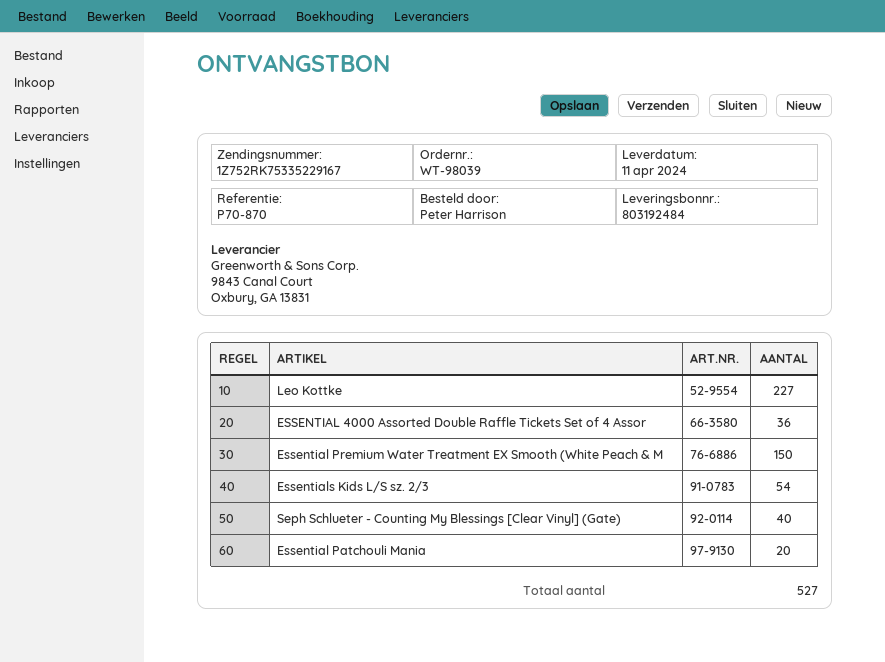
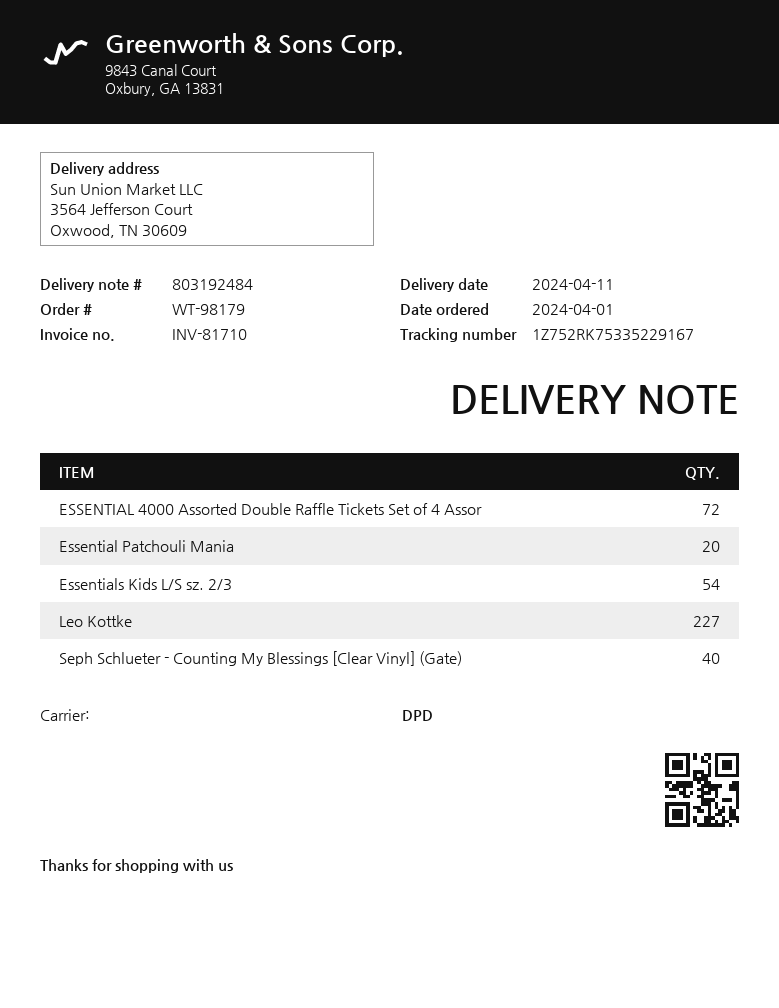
order number: WT-98039 -> WT-98179
ESSENTIAL 4000 Assorted Double Raffle Tickets Set of 4 Assor: 36 -> 72
Essential Premium Water Treatment EX Smooth (White Peach & M: 150 -> none

